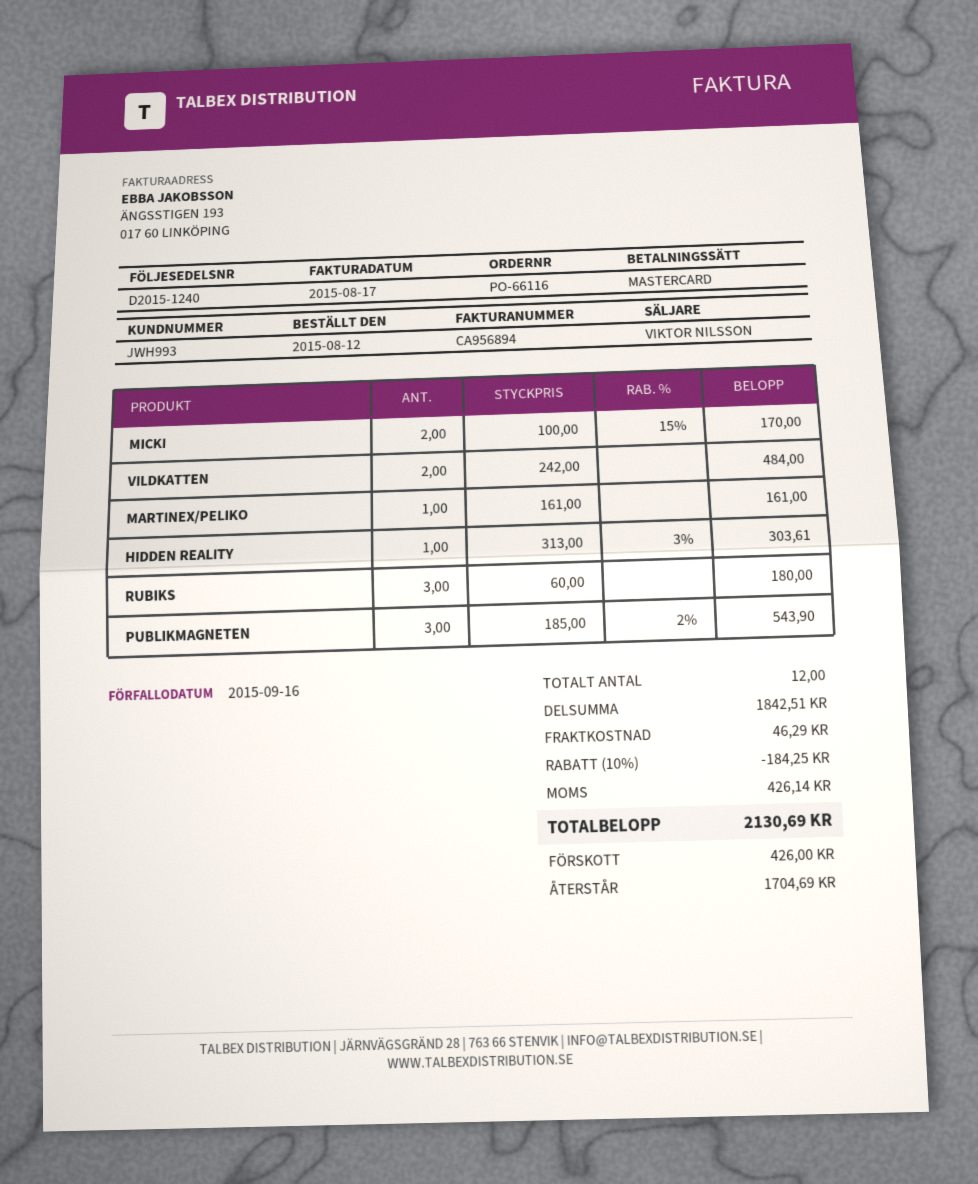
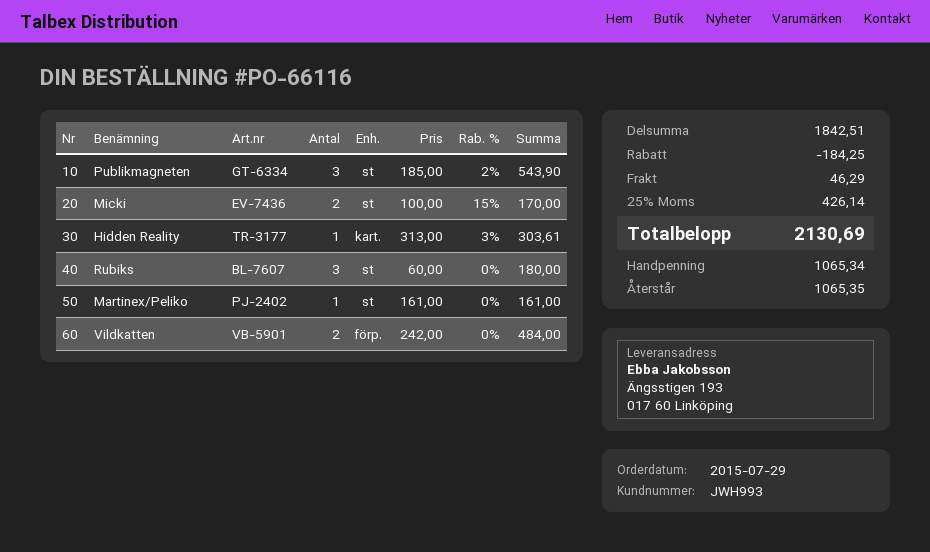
order date: 2015-08-12 -> 2015-07-29
deposit: 426.00 -> 1065.34
balance: 1704.69 -> 1065.35

